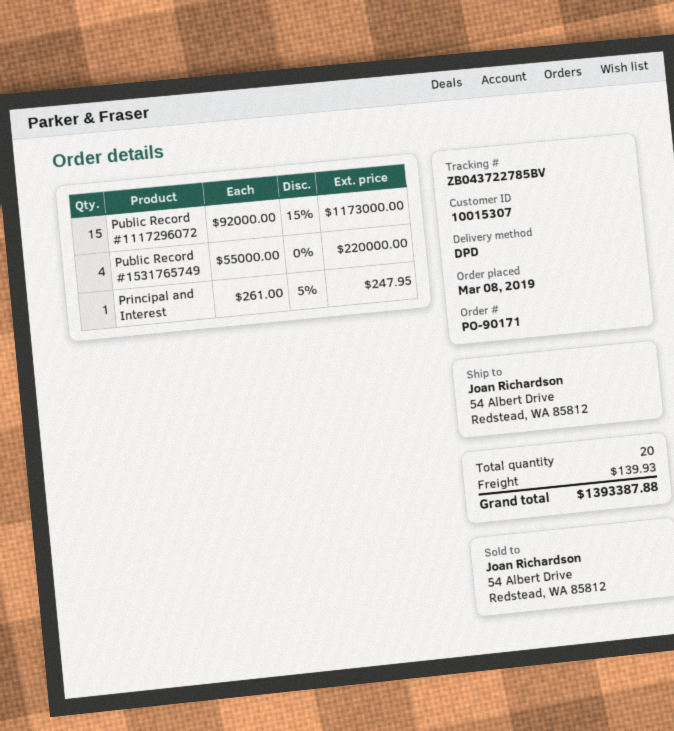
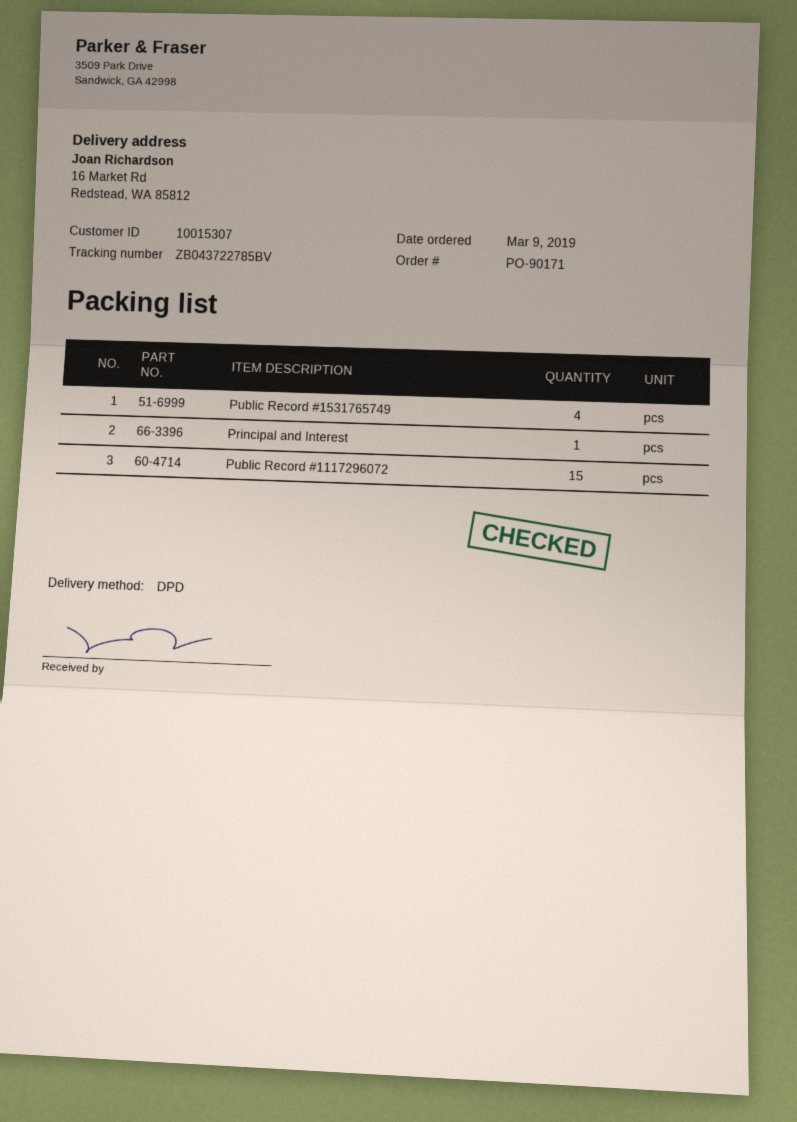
order date: 2019-03-08 -> 2019-03-09
ship to: 54 Albert Drive, Redstead, WA 85812 -> 16 Market Rd, Redstead, WA 85812

